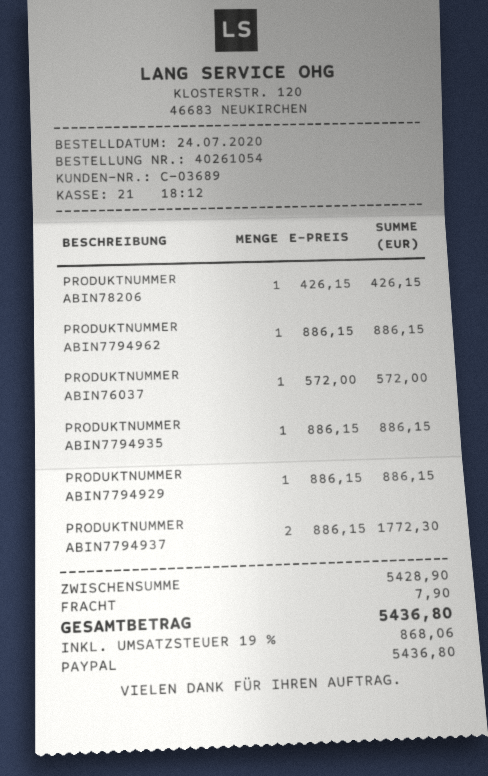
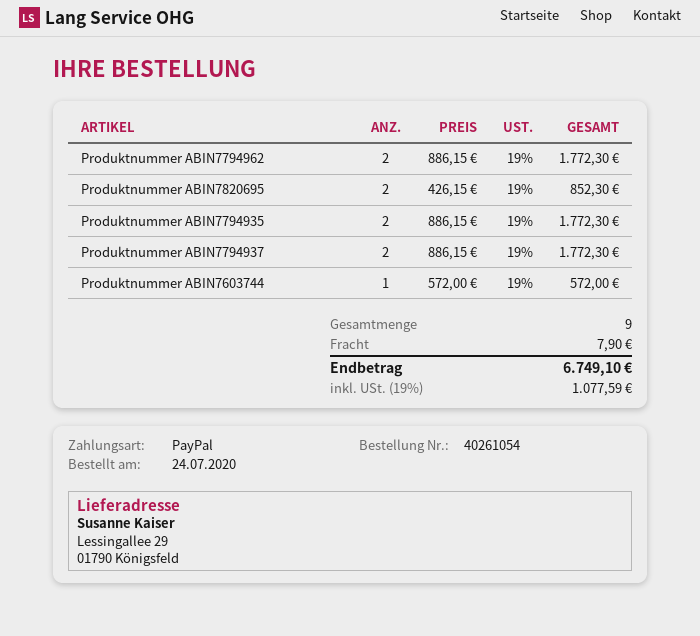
PRODUKTNUMMER ABIN78206: 1 x 426.15 = 426.15 -> 2 x 426.15 = 852.30
PRODUKTNUMMER ABIN7794962: 1 x 886.15 = 886.15 -> 2 x 886.15 = 1772.30
PRODUKTNUMMER ABIN7794935: 1 x 886.15 = 886.15 -> 2 x 886.15 = 1772.30
PRODUKTNUMMER ABIN7794929: 1 x 886.15 = 886.15 -> none
tax: 19% = 868.06 -> 19% = 1077.59
total: 5436.80 -> 6749.10

